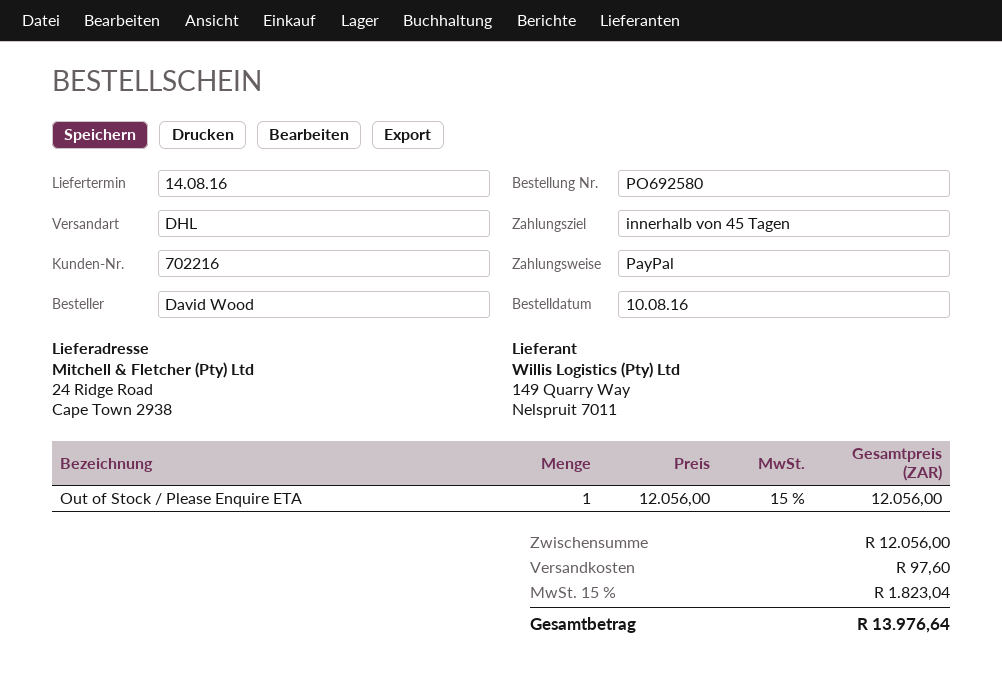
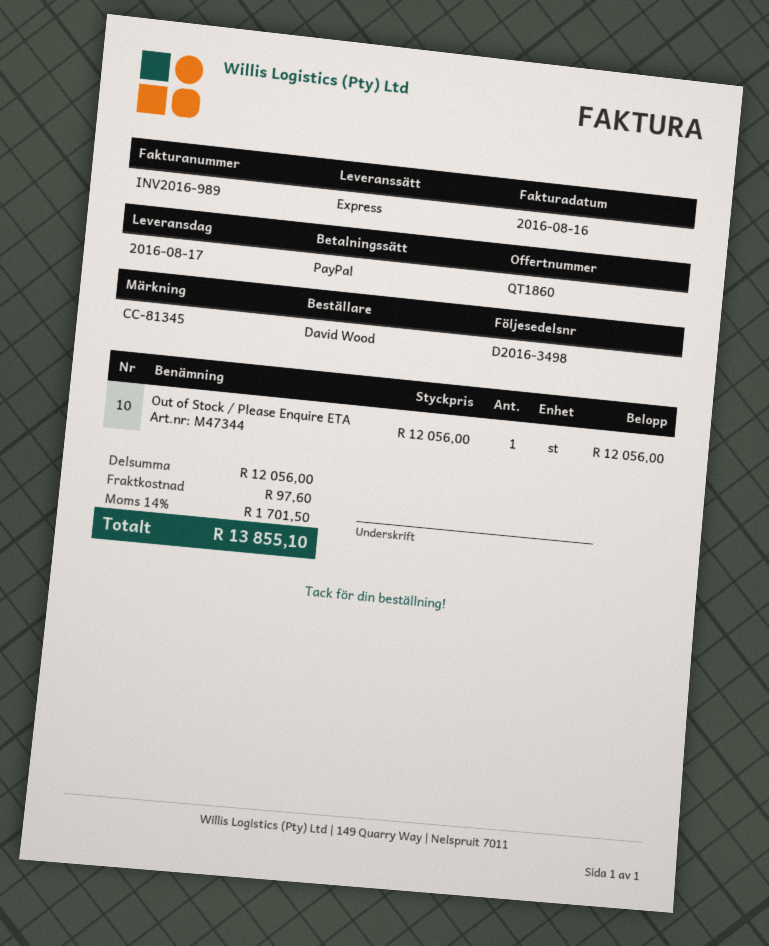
delivery date: 2016-08-14 -> 2016-08-17
shipping method: DHL -> express
tax: 15% = 1823.04 -> 14% = 1701.50
total: 13976.64 -> 13855.10

